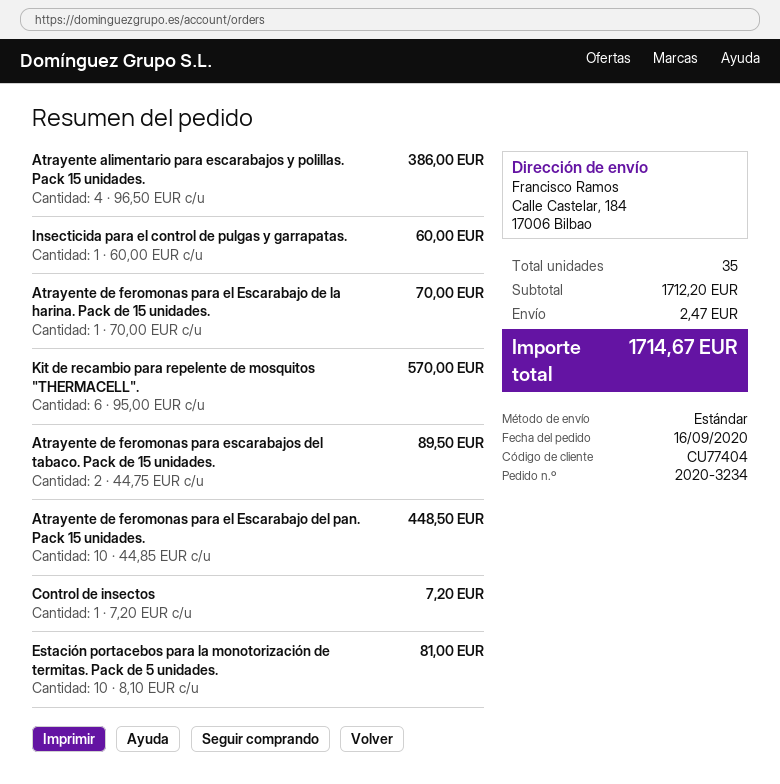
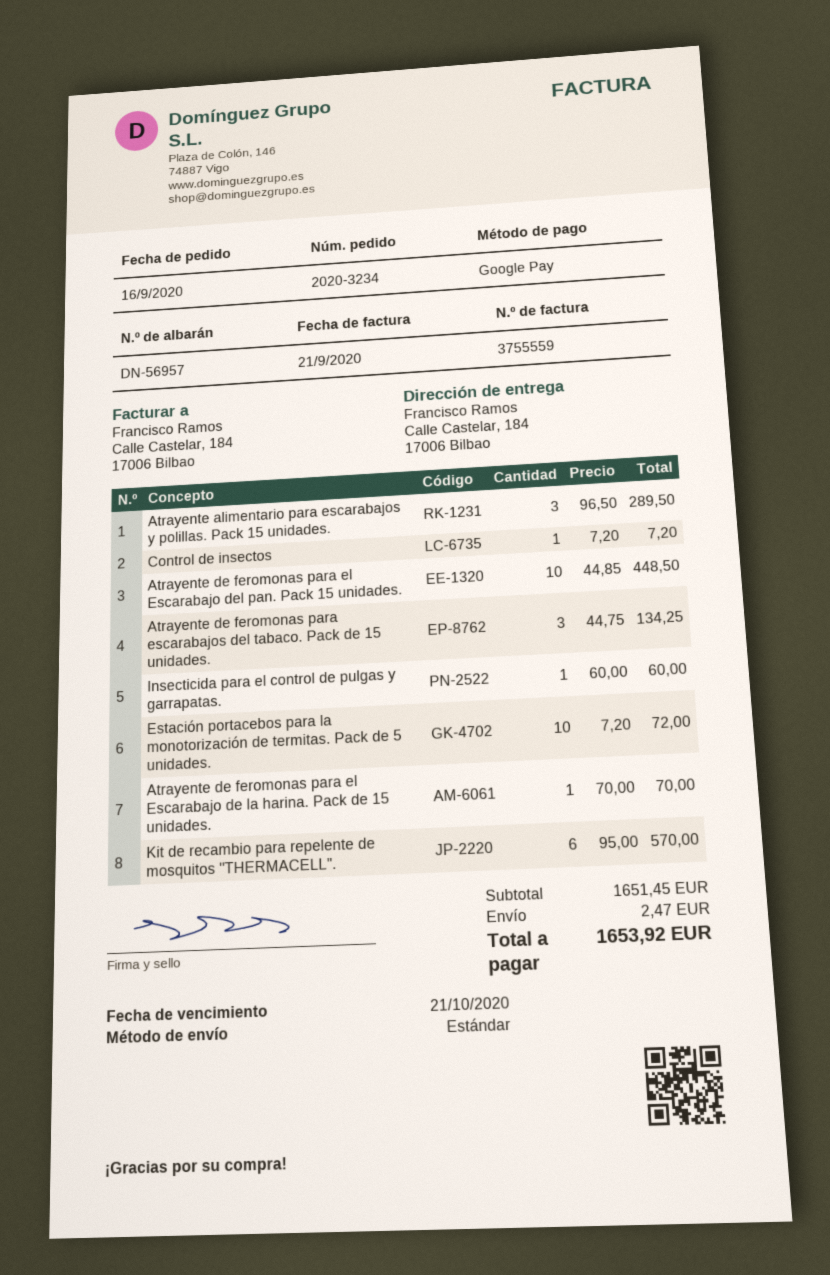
Atrayente alimentario para escarabajos y polillas. Pack 15 unidades.: 4 x 96.50 = 386.00 -> 3 x 96.50 = 289.50
Atrayente de feromonas para escarabajos del tabaco. Pack de 15 unidades.: 2 x 44.75 = 89.50 -> 3 x 44.75 = 134.25
Estación portacebos para la monotorización de termitas. Pack de 5 unidades.: 10 x 8.10 = 81.00 -> 10 x 7.20 = 72.00
subtotal: 1712.20 -> 1651.45
total: 1714.67 -> 1653.92

